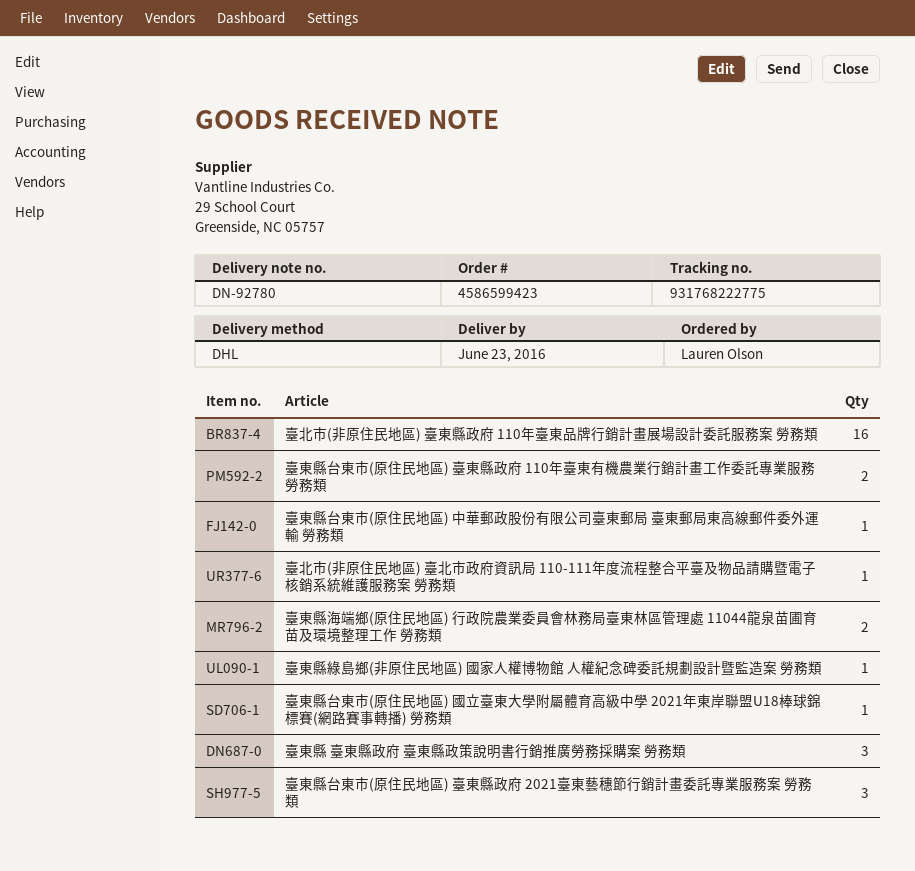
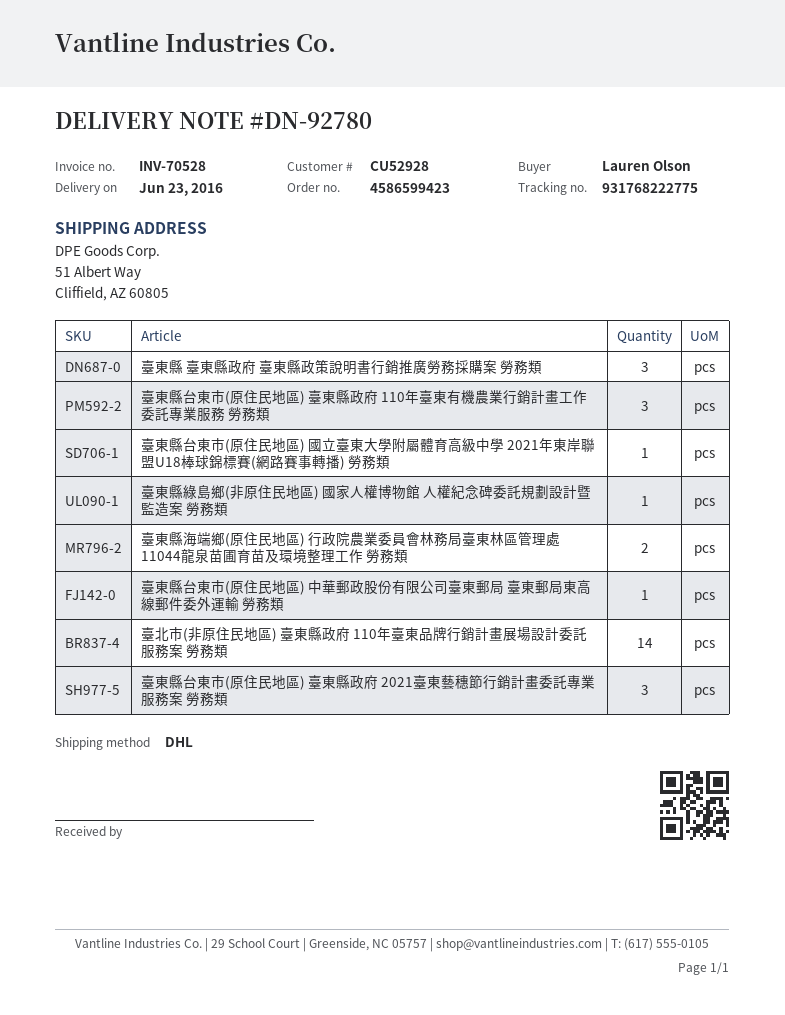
臺北市(非原住民地區) 臺東縣政府 110年臺東品牌行銷計畫展場設計委託服務案 勞務類: 16 -> 14
臺東縣台東市(原住民地區) 臺東縣政府 110年臺東有機農業行銷計畫工作委託專業服務 勞務類: 2 -> 3
臺北市(非原住民地區) 臺北市政府資訊局 110-111年度流程整合平臺及物品請購暨電子核銷系統維護服務案 勞務類: 1 -> none

